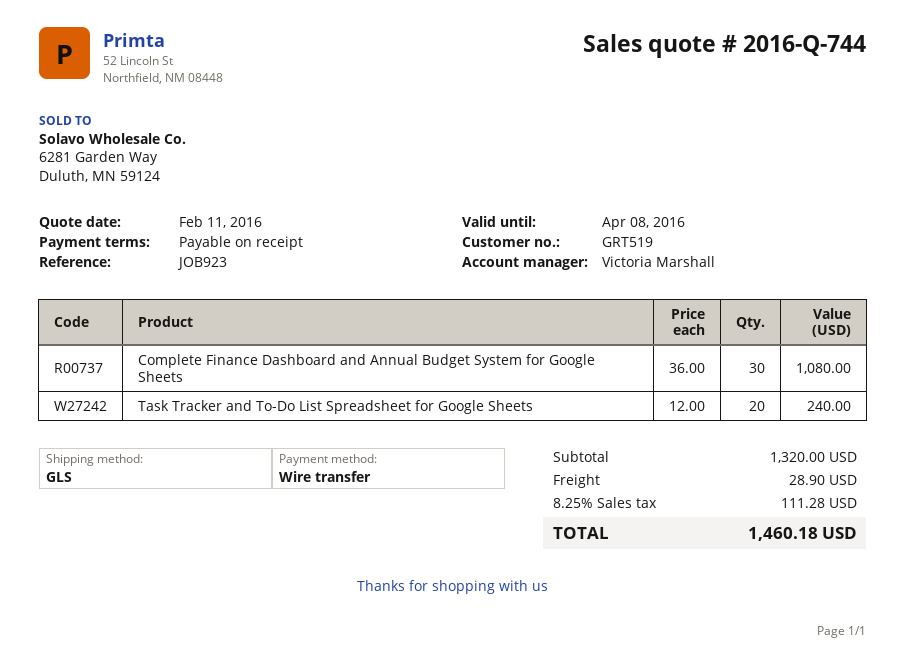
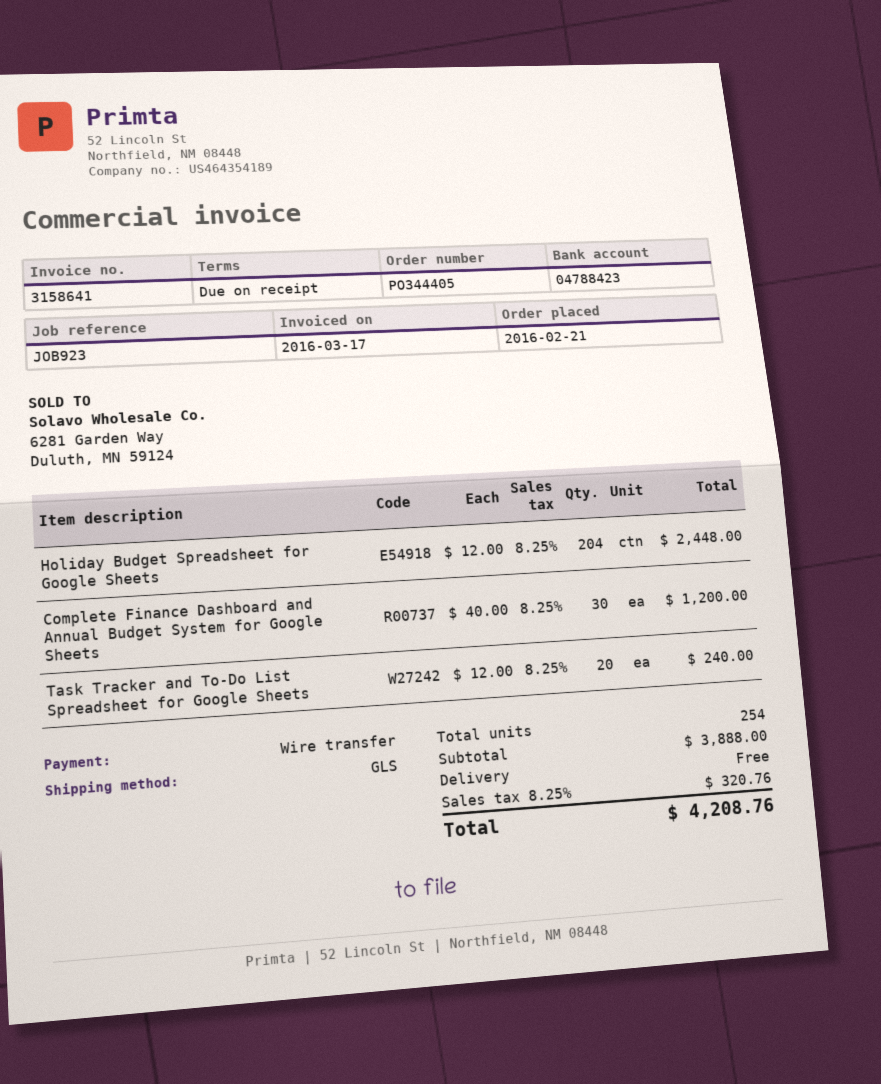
Complete Finance Dashboard and Annual Budget System for Google Sheets: 30 x 36.00 = 1080.00 -> 30 x 40.00 = 1200.00
Holiday Budget Spreadsheet for Google Sheets: none -> 204 x 12.00 = 2448.00
subtotal: 1320.00 -> 3888.00
shipping: 28.90 -> 0.00
tax: 8.25% = 111.28 -> 8.25% = 320.76
total: 1460.18 -> 4208.76

